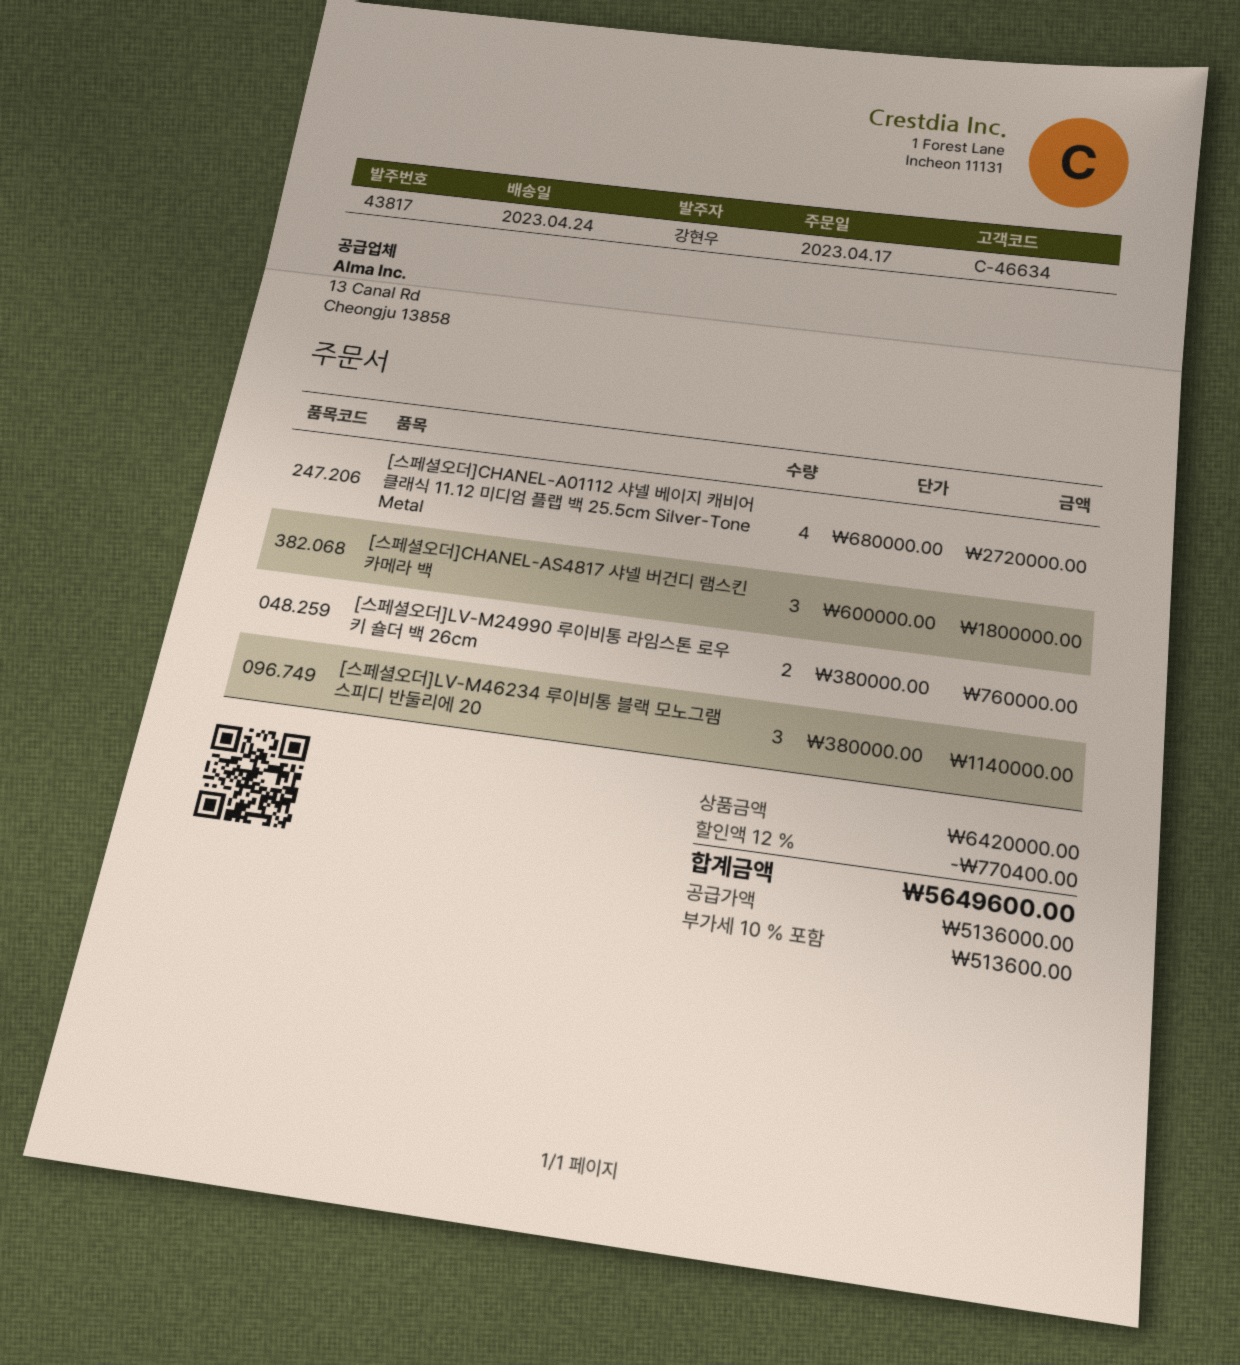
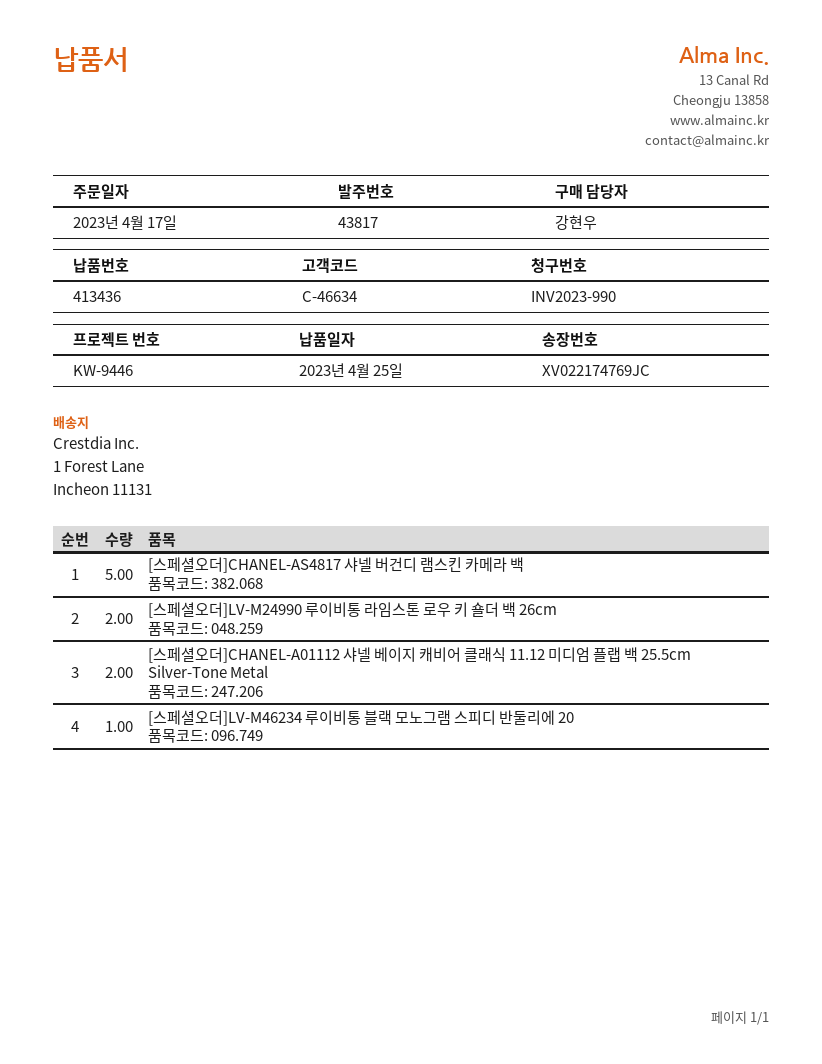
delivery date: 2023-04-24 -> 2023-04-25
[스페셜오더]CHANEL-A01112 샤넬 베이지 캐비어 클래식 11.12 미디엄 플랩 백 25.5cm Silver-Tone Metal: 4 -> 2
[스페셜오더]CHANEL-AS4817 샤넬 버건디 램스킨 카메라 백: 3 -> 5
[스페셜오더]LV-M46234 루이비통 블랙 모노그램 스피디 반둘리에 20: 3 -> 1

